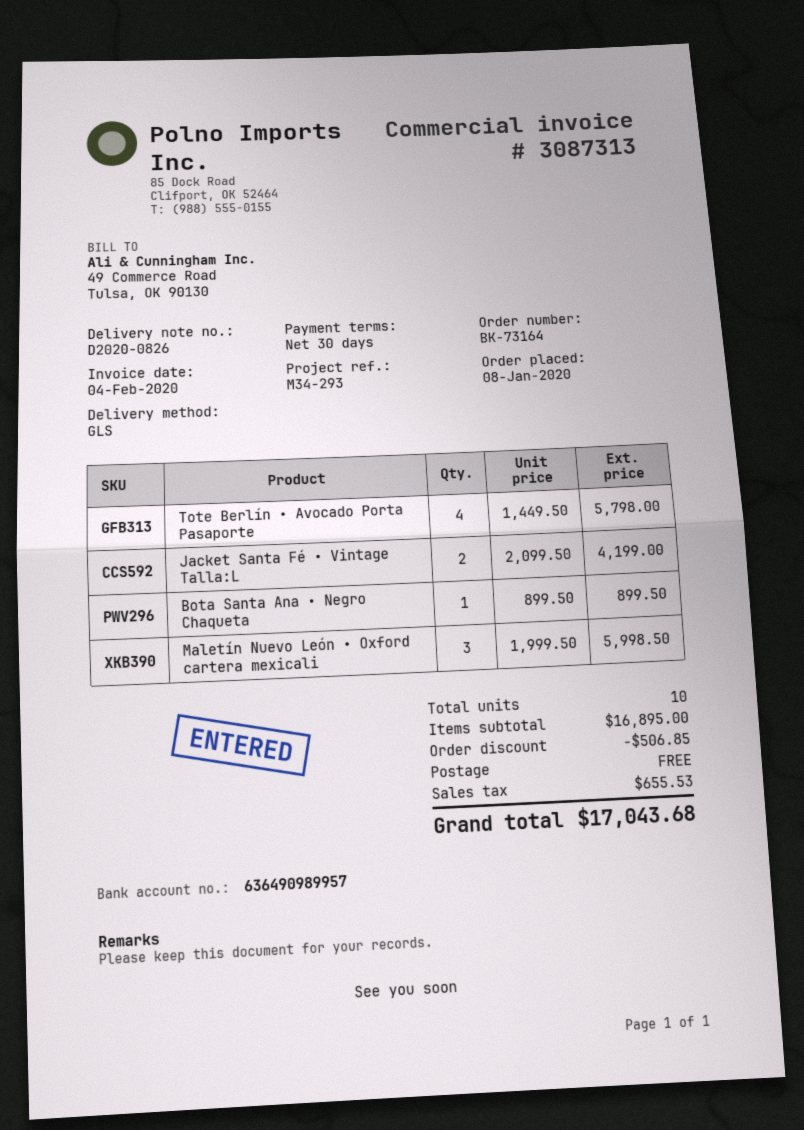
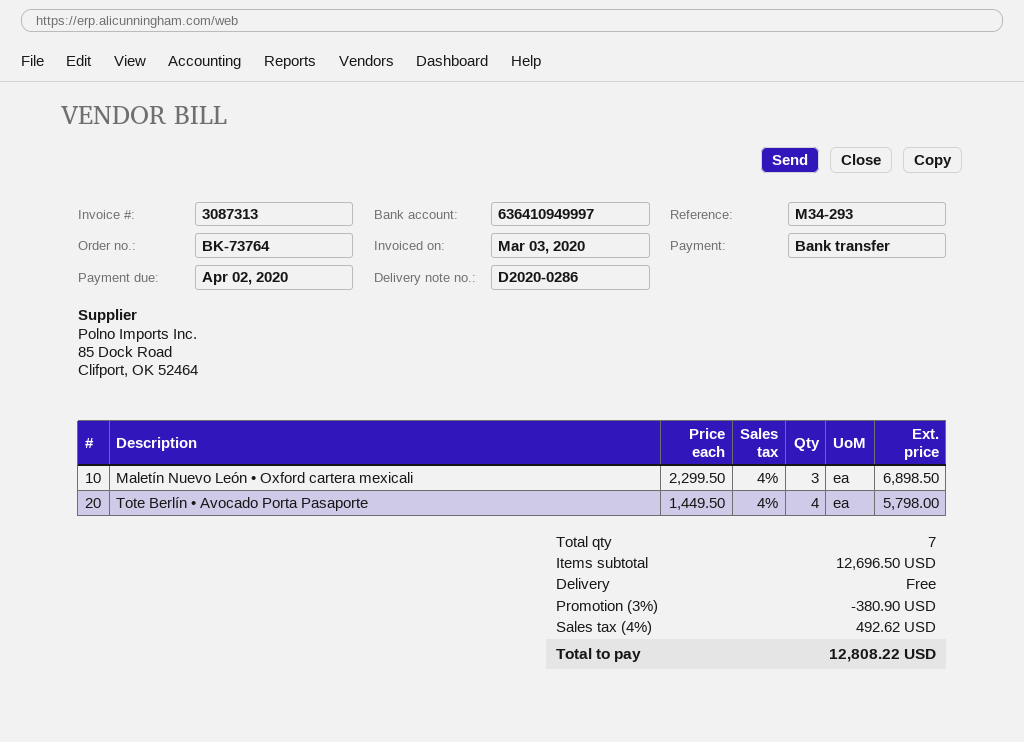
order number: BK-73164 -> BK-73764
delivery note number: D2020-0826 -> D2020-0286
invoice date: 2020-02-04 -> 2020-03-03
bank account: 636490989957 -> 636410949997
Jacket Santa Fé • Vintage Talla:L: 2 x 2099.50 = 4199.00 -> none
Bota Santa Ana • Negro Chaqueta: 1 x 899.50 = 899.50 -> none
Maletín Nuevo León • Oxford cartera mexicali: 3 x 1999.50 = 5998.50 -> 3 x 2299.50 = 6898.50
total quantity: 10 -> 7
subtotal: 16895.00 -> 12696.50
discount: 506.85 -> 380.90
tax: 655.53 -> 492.62
total: 17043.68 -> 12808.22

